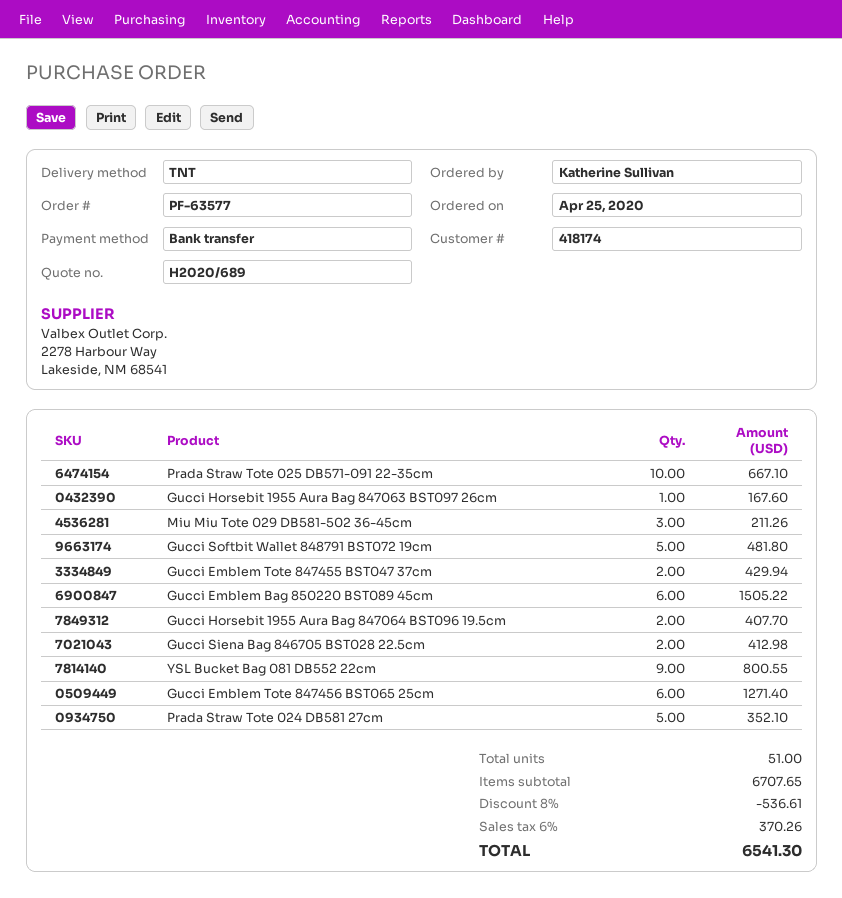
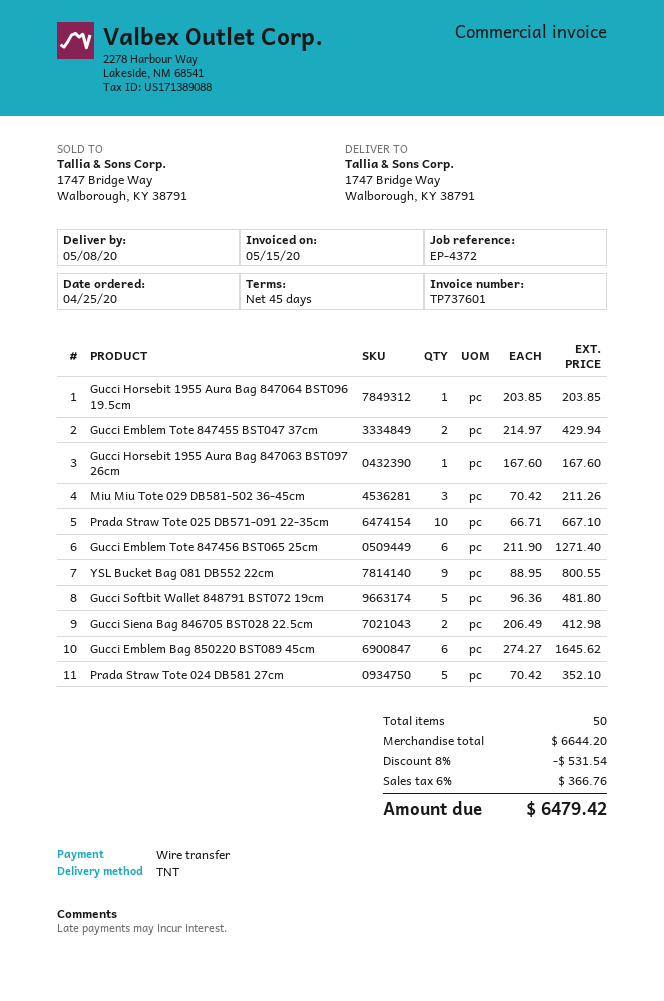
Gucci Emblem Bag 850220 BST089 45cm: 6 for 1505.22 -> 6 for 1645.62
Gucci Horsebit 1955 Aura Bag 847064 BST096 19.5cm: 2 for 407.70 -> 1 for 203.85
total quantity: 51 -> 50
subtotal: 6707.65 -> 6644.20
discount: 8% = 536.61 -> 8% = 531.54
tax: 6% = 370.26 -> 6% = 366.76
total: 6541.30 -> 6479.42

